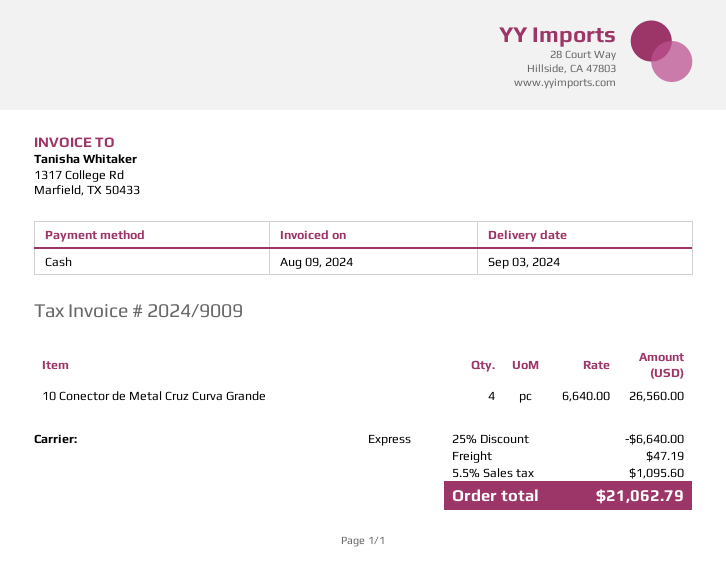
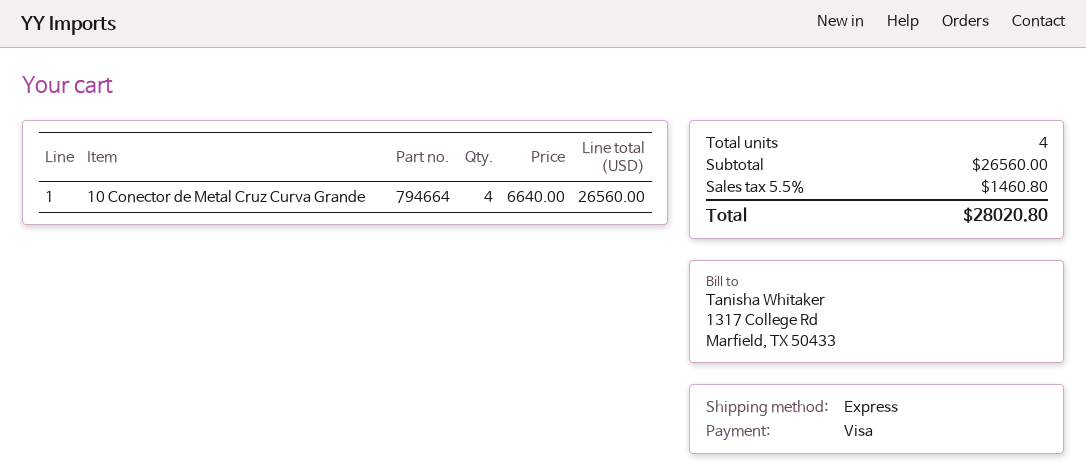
payment method: cash -> Visa
discount: 25% = 6640.00 -> none
shipping: 47.19 -> none
tax: 5.5% = 1095.60 -> 5.5% = 1460.80
total: 21062.79 -> 28020.80

